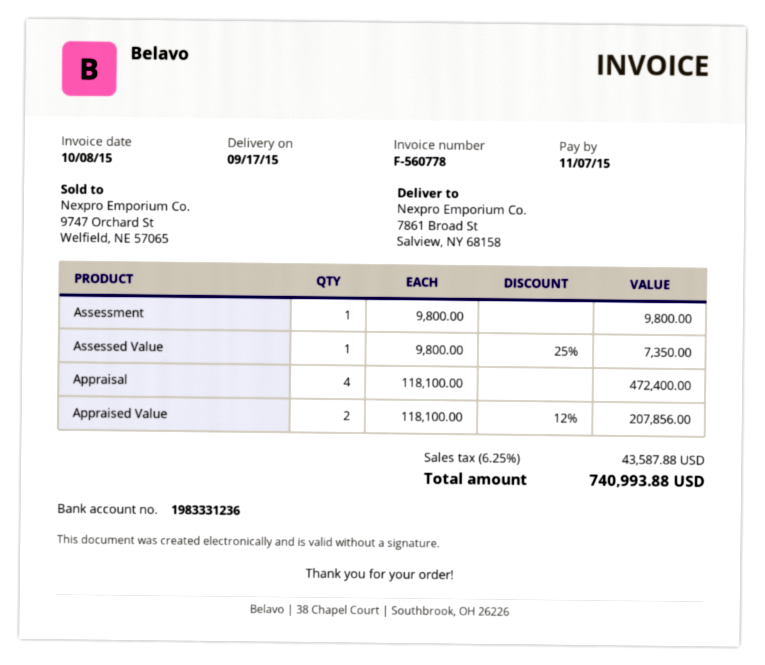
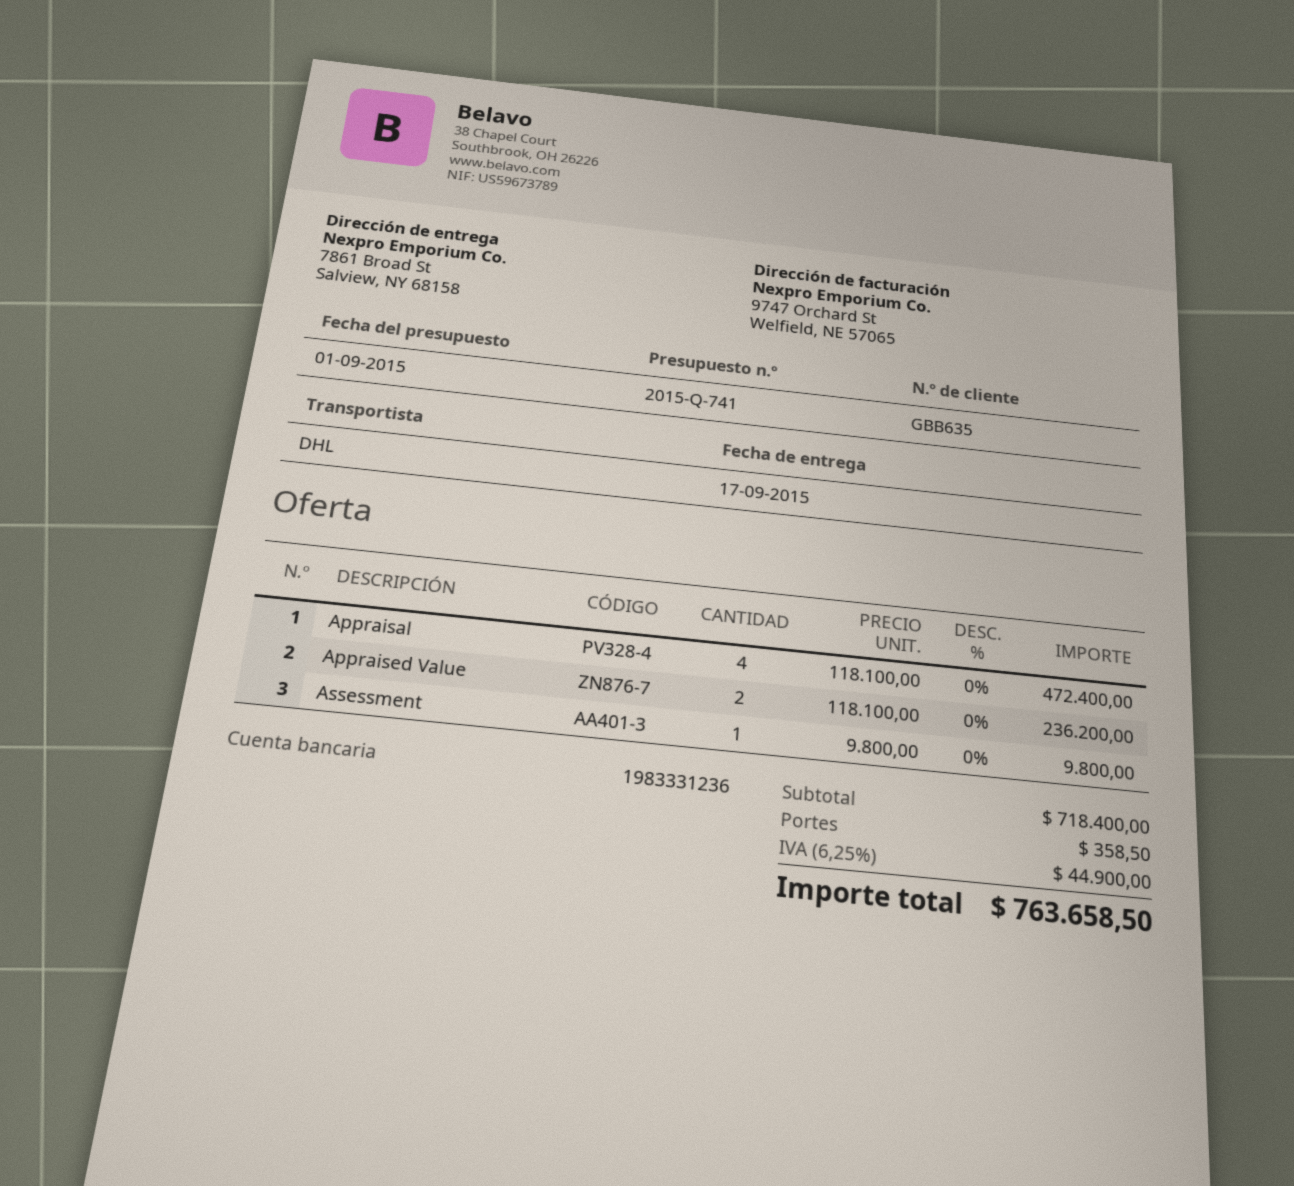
Assessed Value: 1 x 9800.00 - 25% = 7350.00 -> none
Appraised Value: 2 x 118100.00 - 12% = 207856.00 -> 2 x 118100.00 = 236200.00
shipping: none -> 358.50
tax: 6.25% = 43587.88 -> 6.25% = 44900.00
total: 740993.88 -> 763658.50

